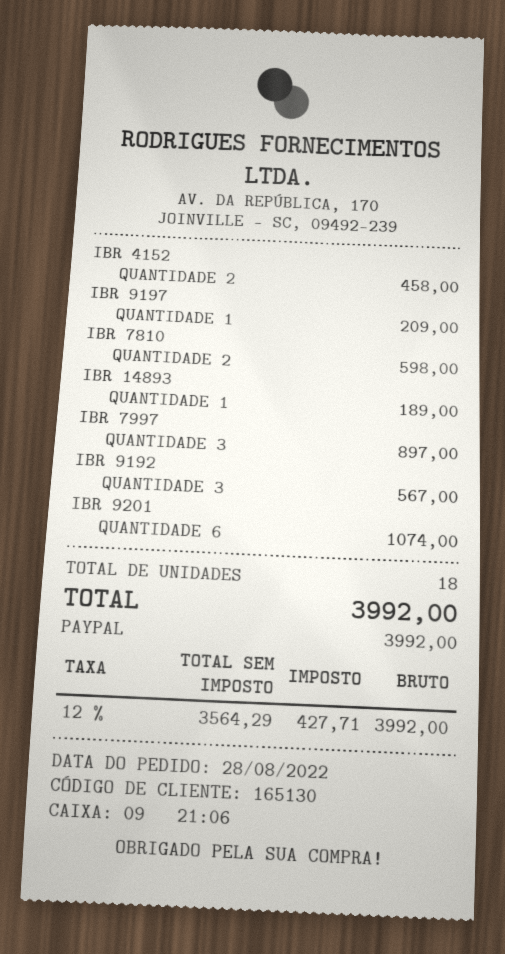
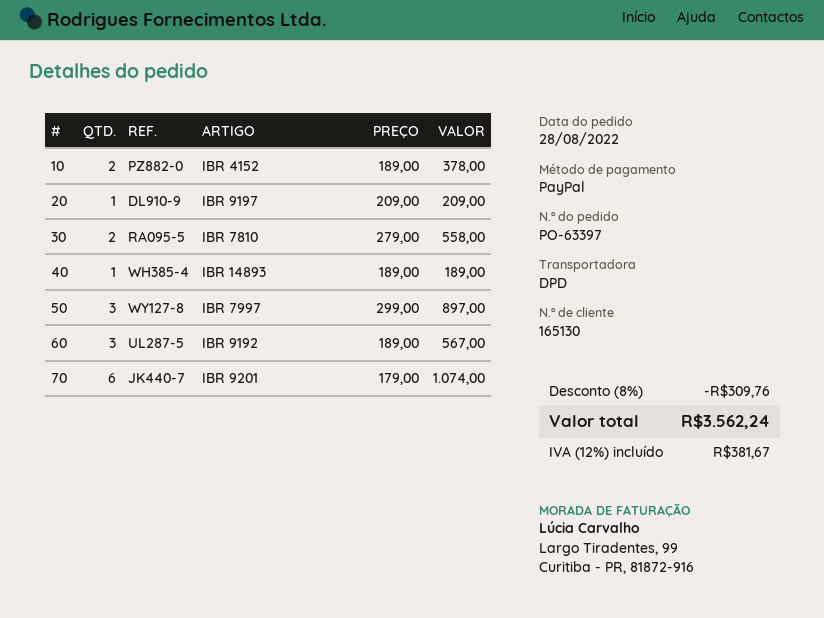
IBR 4152: 2 for 458.00 -> 2 for 378.00
IBR 7810: 2 for 598.00 -> 2 for 558.00
discount: none -> 8% = 309.76
tax: 12% = 427.71 -> 12% = 381.67
total: 3992.00 -> 3562.24

